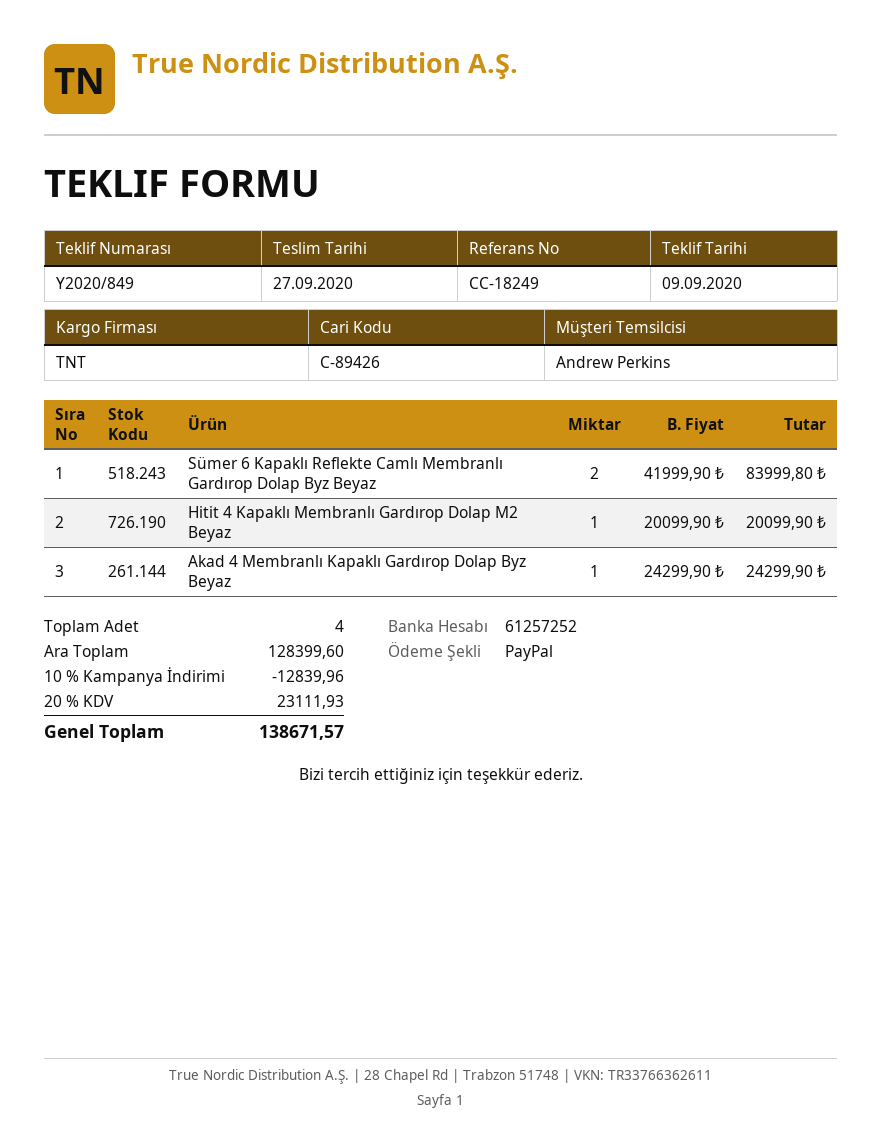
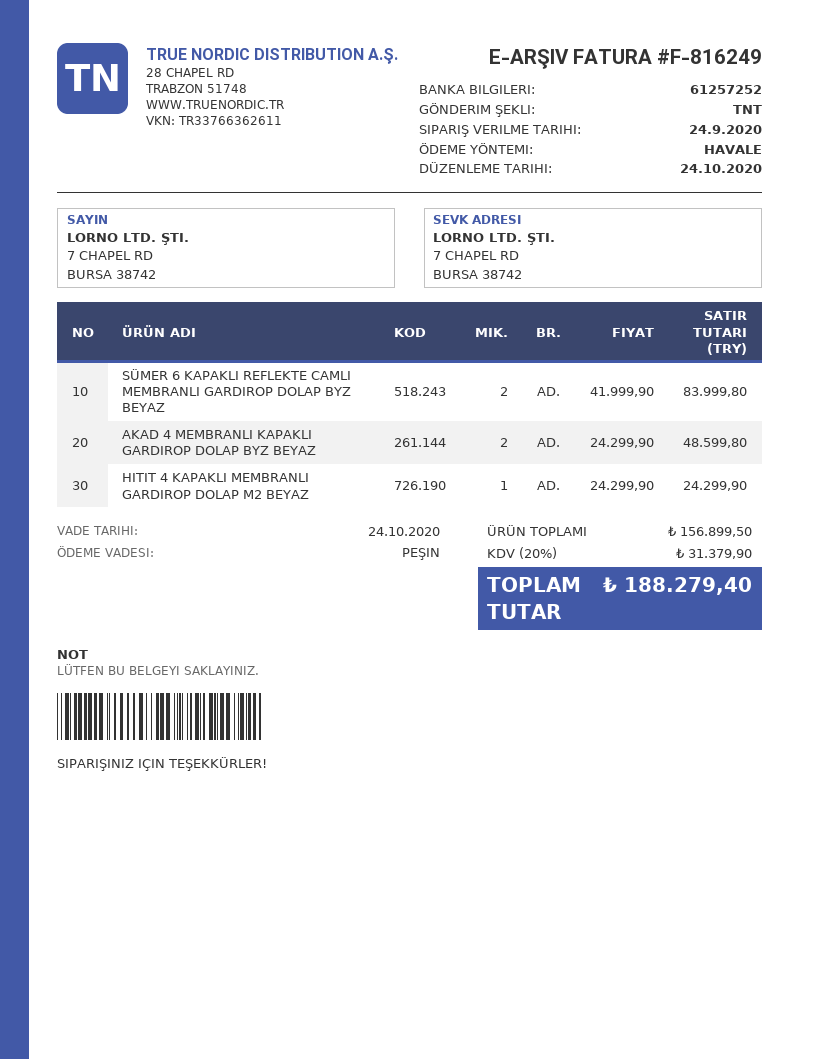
payment method: PayPal -> bank transfer
Hitit 4 Kapaklı Membranlı Gardırop Dolap M2 Beyaz: 1 x 20099.90 = 20099.90 -> 1 x 24299.90 = 24299.90
Akad 4 Membranlı Kapaklı Gardırop Dolap Byz Beyaz: 1 x 24299.90 = 24299.90 -> 2 x 24299.90 = 48599.80
subtotal: 128399.60 -> 156899.50
discount: 10% = 12839.96 -> none
tax: 20% = 23111.93 -> 20% = 31379.90
total: 138671.57 -> 188279.40

